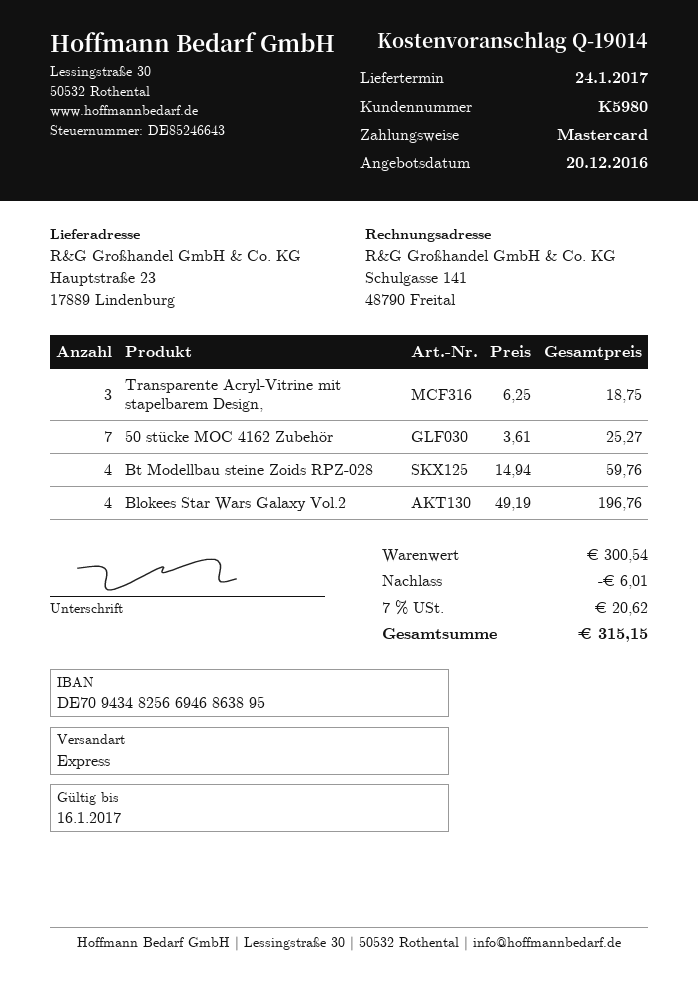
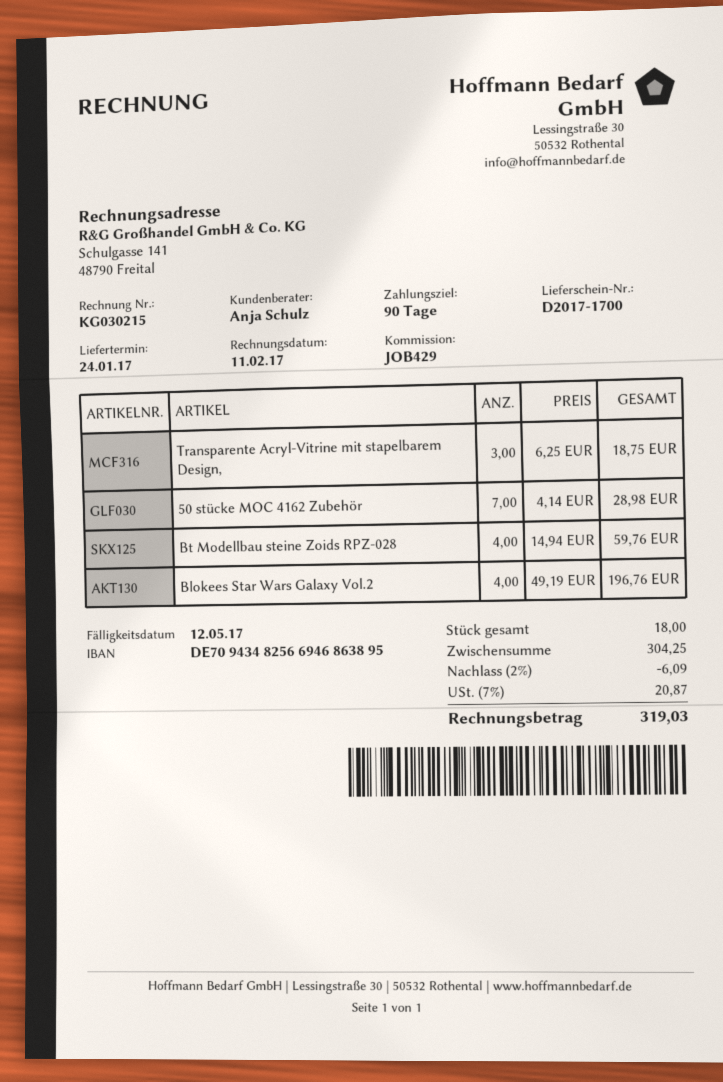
50 stücke MOC 4162 Zubehör: 7 x 3.61 = 25.27 -> 7 x 4.14 = 28.98
subtotal: 300.54 -> 304.25
discount: 6.01 -> 6.09
tax: 7% = 20.62 -> 7% = 20.87
total: 315.15 -> 319.03

